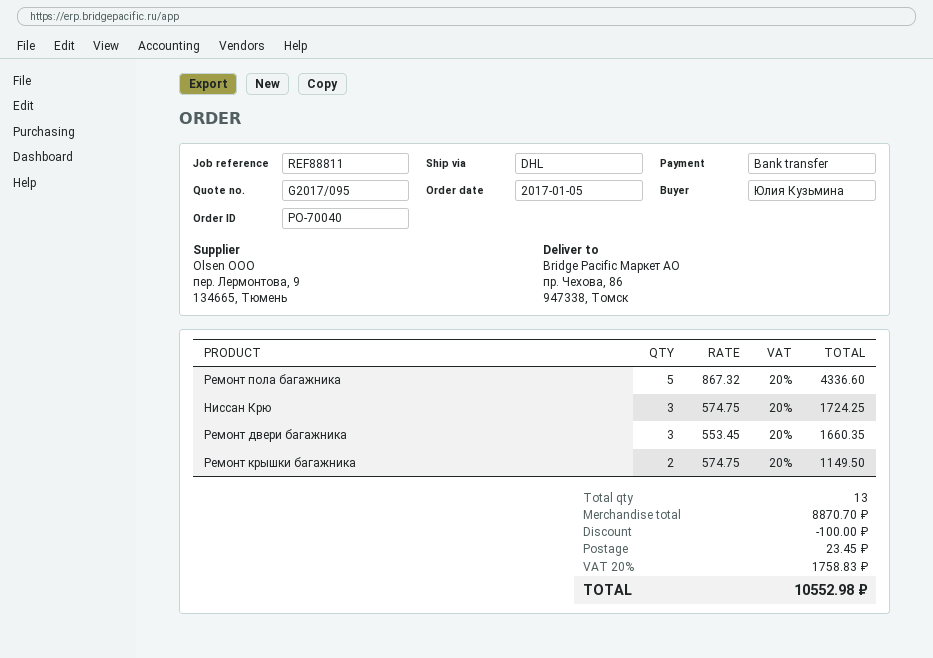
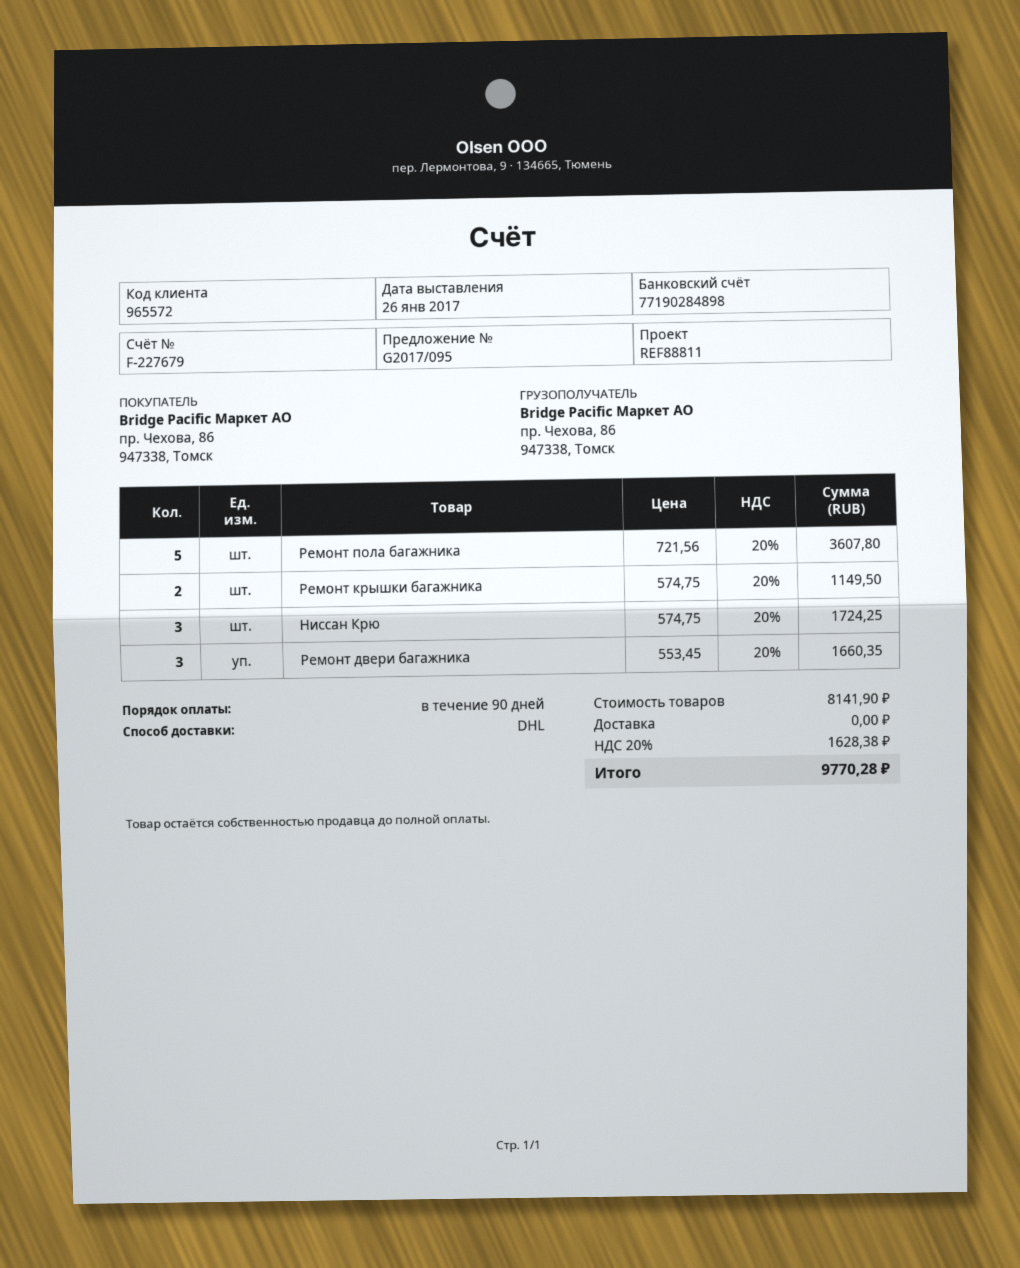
Ремонт пола багажника: 5 x 867.32 = 4336.60 -> 5 x 721.56 = 3607.80
subtotal: 8870.70 -> 8141.90
discount: 100.00 -> none
shipping: 23.45 -> 0.00
tax: 20% = 1758.83 -> 20% = 1628.38
total: 10552.98 -> 9770.28

